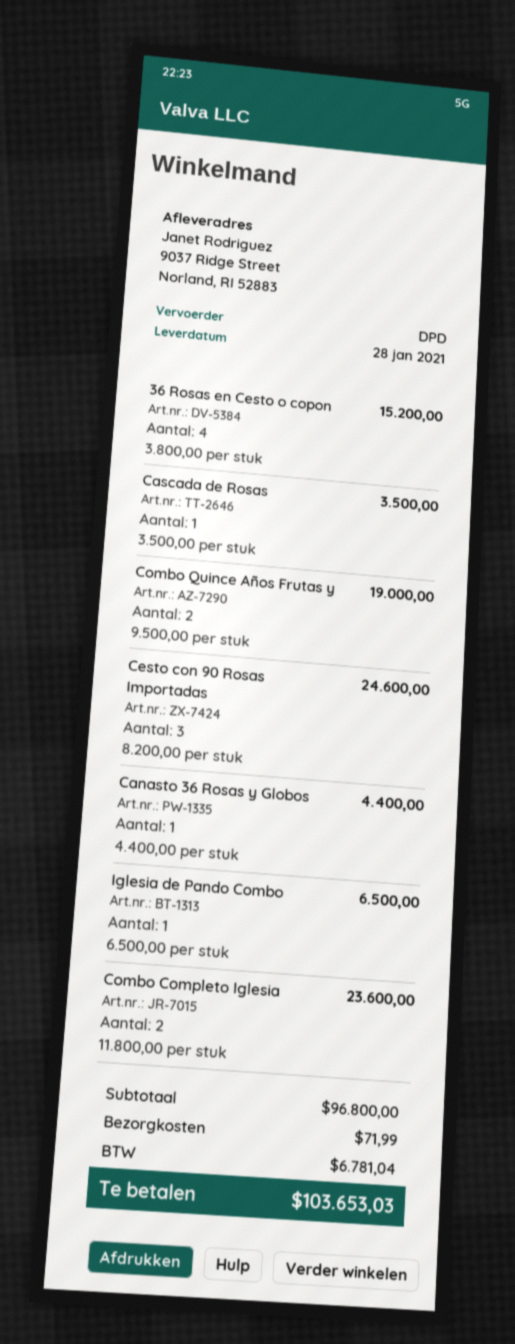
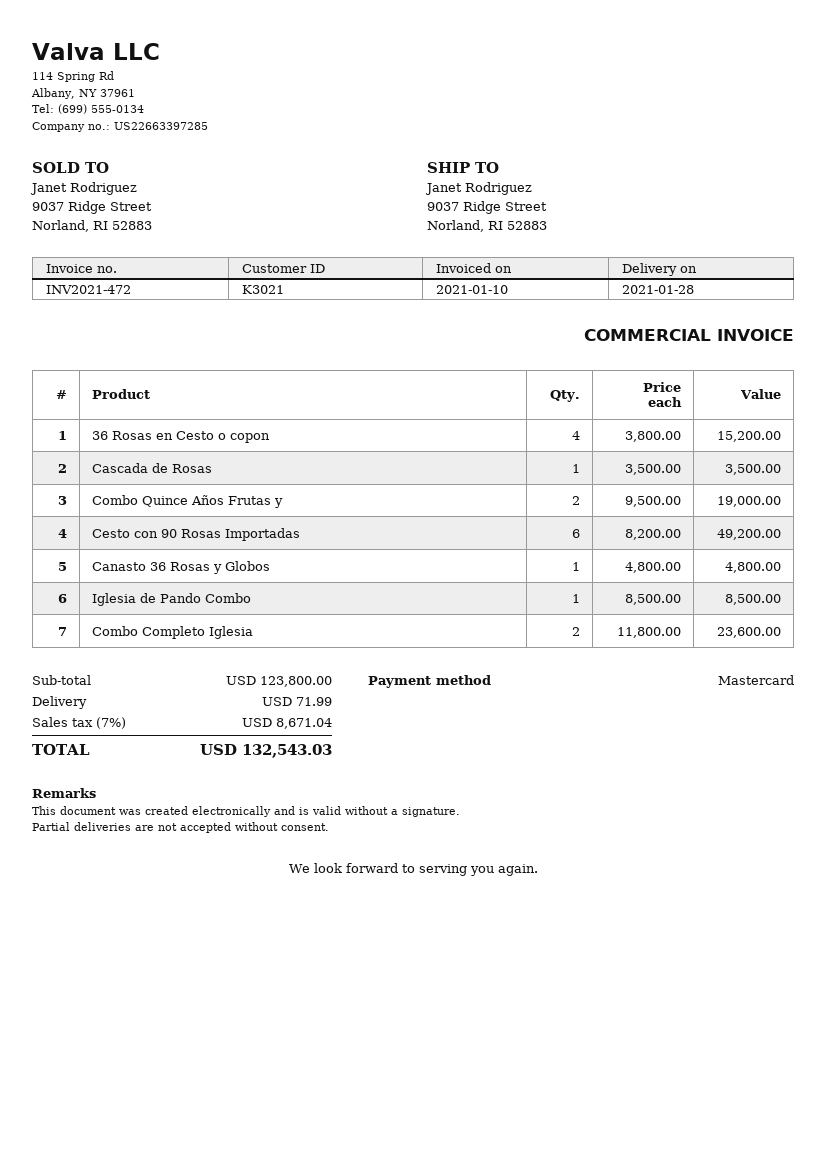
Cesto con 90 Rosas Importadas: 3 x 8200.00 = 24600.00 -> 6 x 8200.00 = 49200.00
Canasto 36 Rosas y Globos: 1 x 4400.00 = 4400.00 -> 1 x 4800.00 = 4800.00
Iglesia de Pando Combo: 1 x 6500.00 = 6500.00 -> 1 x 8500.00 = 8500.00
subtotal: 96800.00 -> 123800.00
tax: 6781.04 -> 8671.04
total: 103653.03 -> 132543.03

